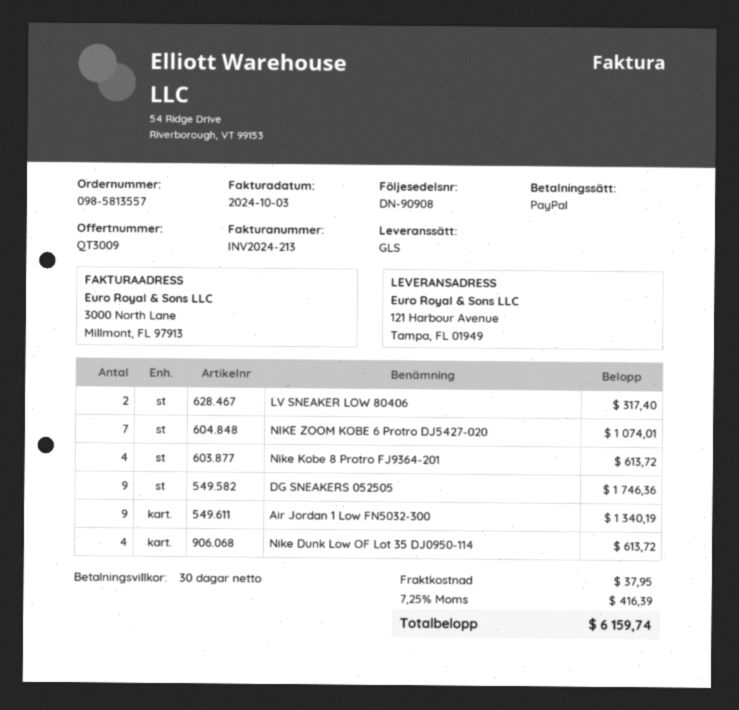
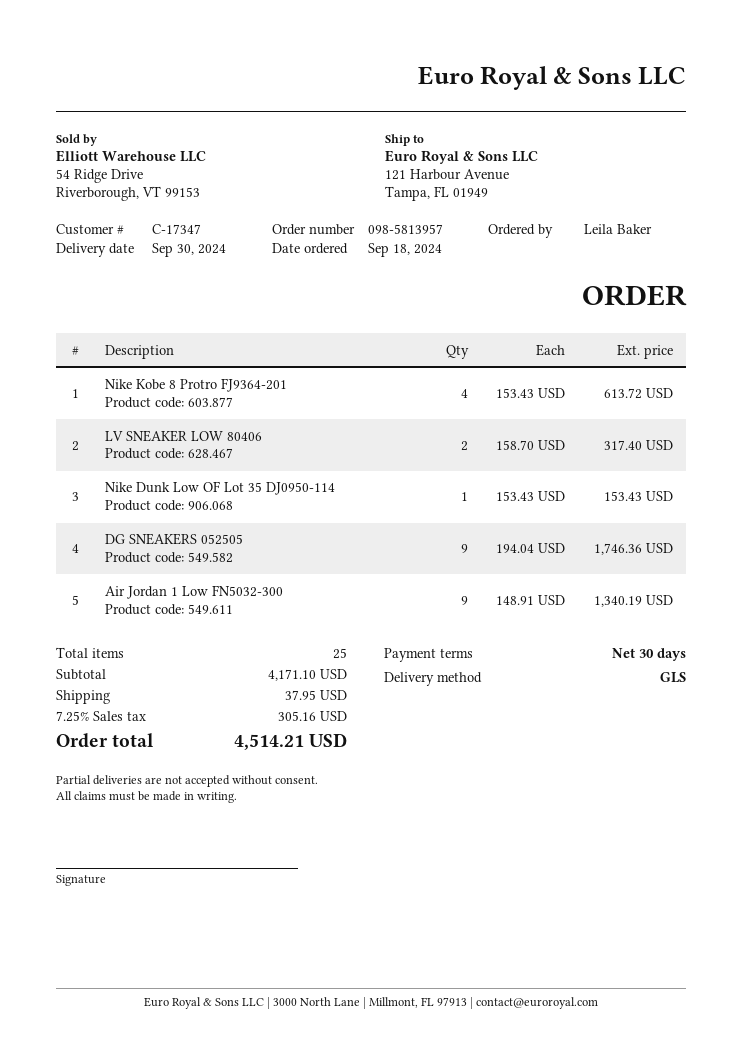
order number: 098-5813557 -> 098-5813957
NIKE ZOOM KOBE 6 Protro DJ5427-020: 7 for 1074.01 -> none
Nike Dunk Low OF Lot 35 DJ0950-114: 4 for 613.72 -> 1 for 153.43
tax: 7.25% = 416.39 -> 7.25% = 305.16
total: 6159.74 -> 4514.21

